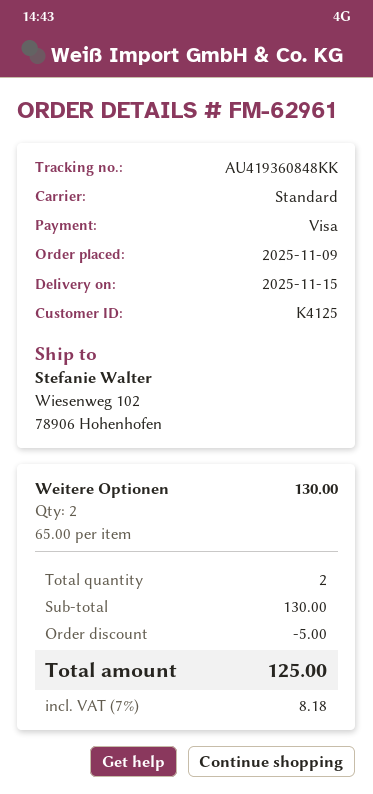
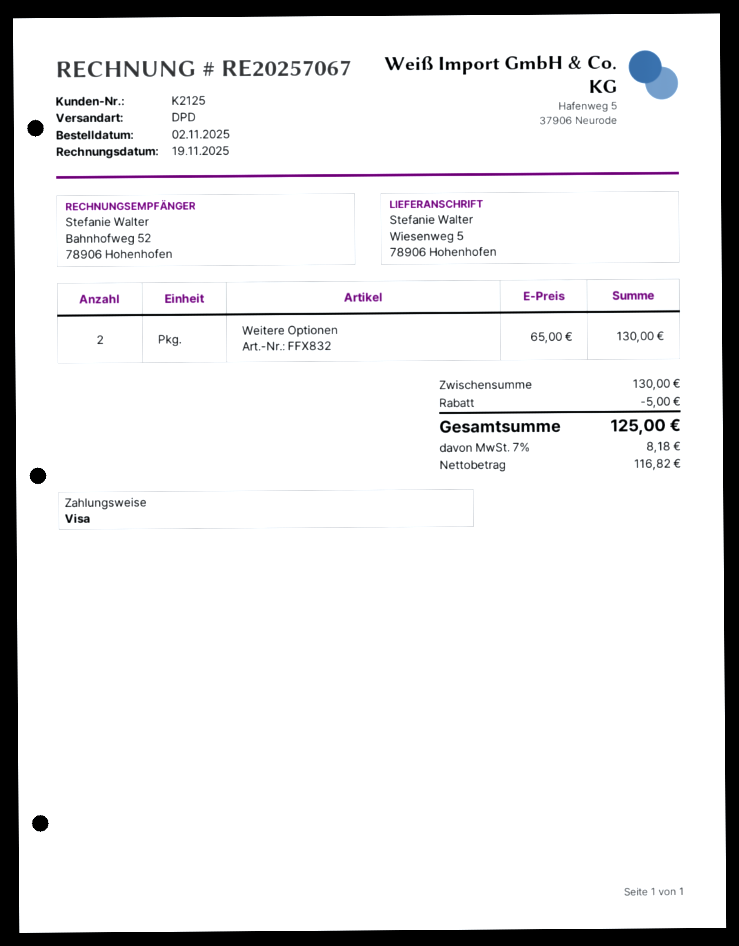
order date: 2025-11-09 -> 2025-11-02
customer number: K4125 -> K2125
shipping method: standard -> DPD
ship to: Wiesenweg 102, 78906 Hohenhofen -> Wiesenweg 5, 78906 Hohenhofen

